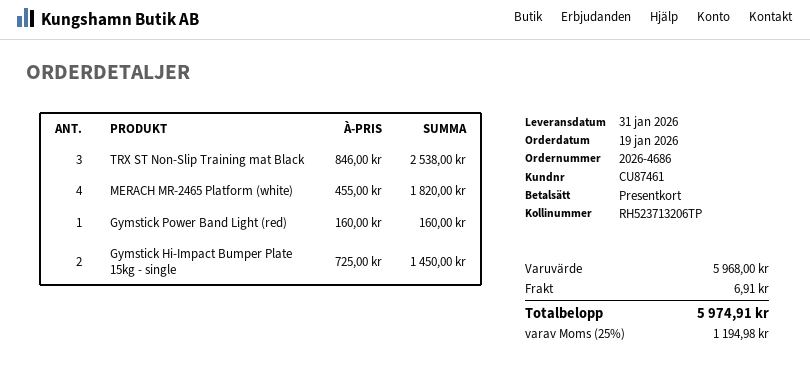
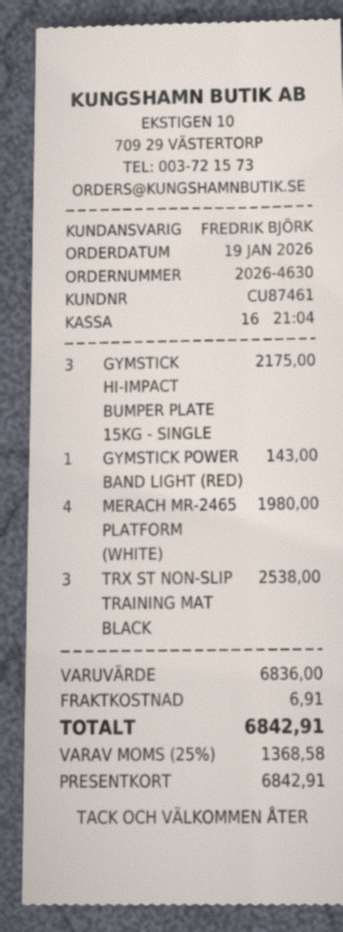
order number: 2026-4686 -> 2026-4630
MERACH MR-2465 Platform (white): 4 for 1820.00 -> 4 for 1980.00
Gymstick Power Band Light (red): 1 for 160.00 -> 1 for 143.00
Gymstick Hi-Impact Bumper Plate 15kg - single: 2 for 1450.00 -> 3 for 2175.00
subtotal: 5968.00 -> 6836.00
tax: 25% = 1194.98 -> 25% = 1368.58
total: 5974.91 -> 6842.91

